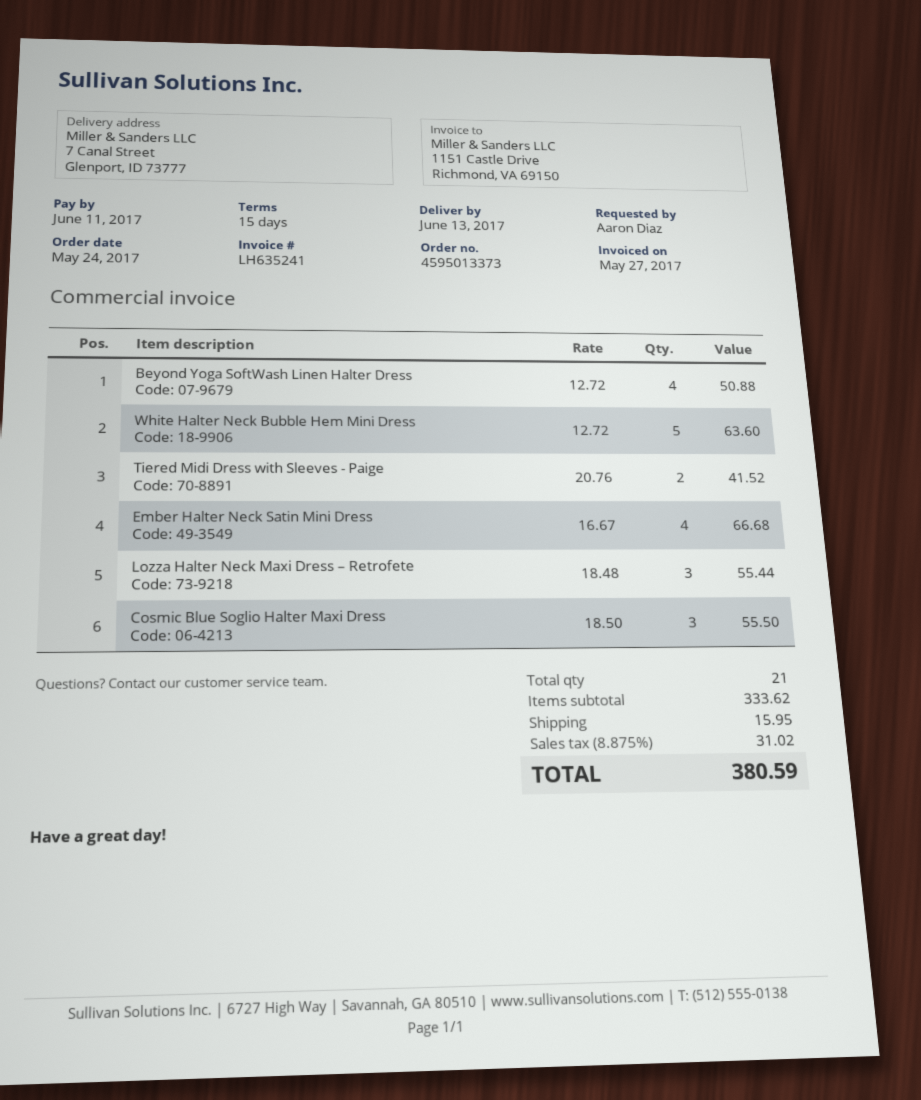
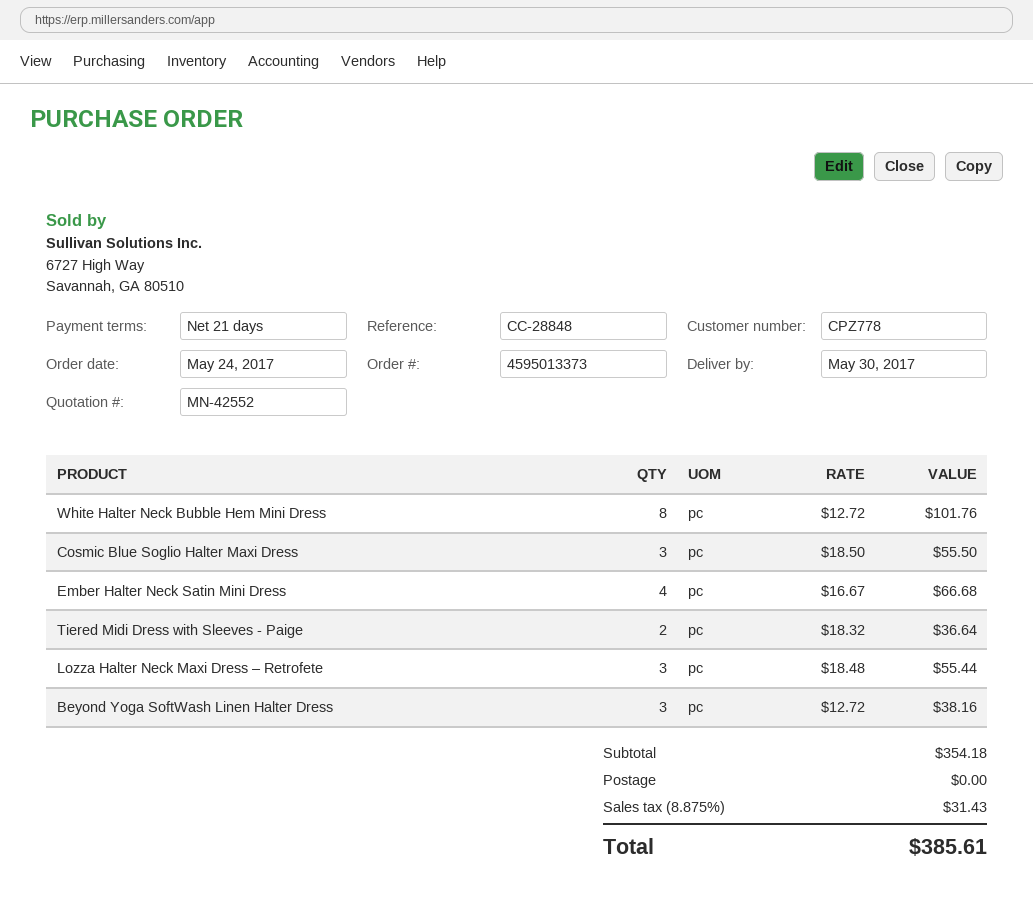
delivery date: 2017-06-13 -> 2017-05-30
payment terms: 15 days -> 21 days
Beyond Yoga SoftWash Linen Halter Dress: 4 x 12.72 = 50.88 -> 3 x 12.72 = 38.16
White Halter Neck Bubble Hem Mini Dress: 5 x 12.72 = 63.60 -> 8 x 12.72 = 101.76
Tiered Midi Dress with Sleeves - Paige: 2 x 20.76 = 41.52 -> 2 x 18.32 = 36.64
subtotal: 333.62 -> 354.18
shipping: 15.95 -> 0.00
tax: 8.875% = 31.02 -> 8.875% = 31.43
total: 380.59 -> 385.61

